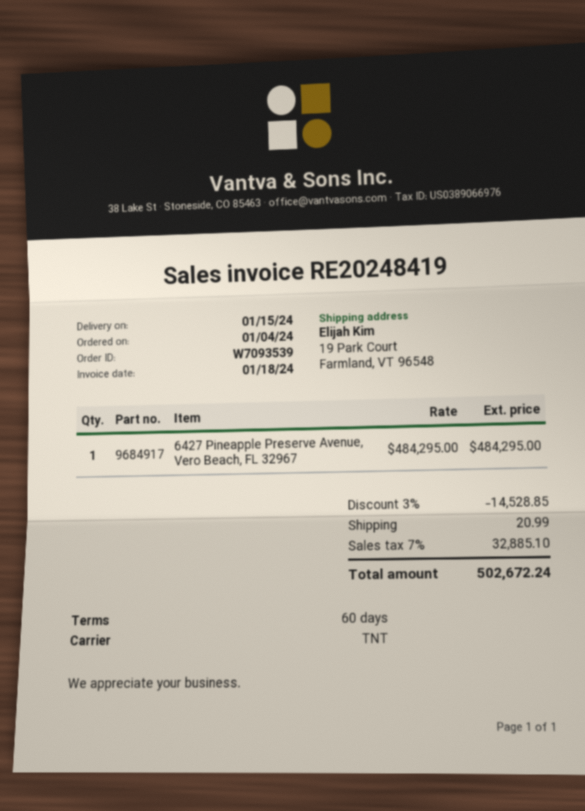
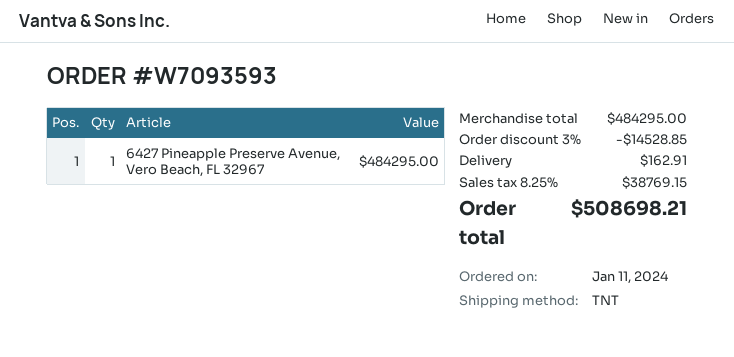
order number: W7093539 -> W7093593
order date: 2024-01-04 -> 2024-01-11
shipping: 20.99 -> 162.91
tax: 7% = 32885.10 -> 8.25% = 38769.15
total: 502672.24 -> 508698.21

